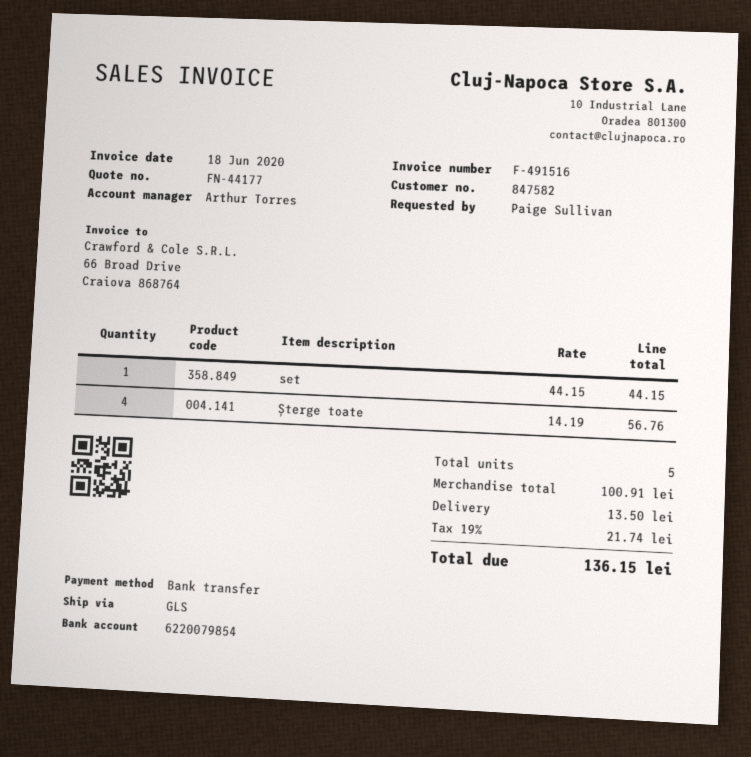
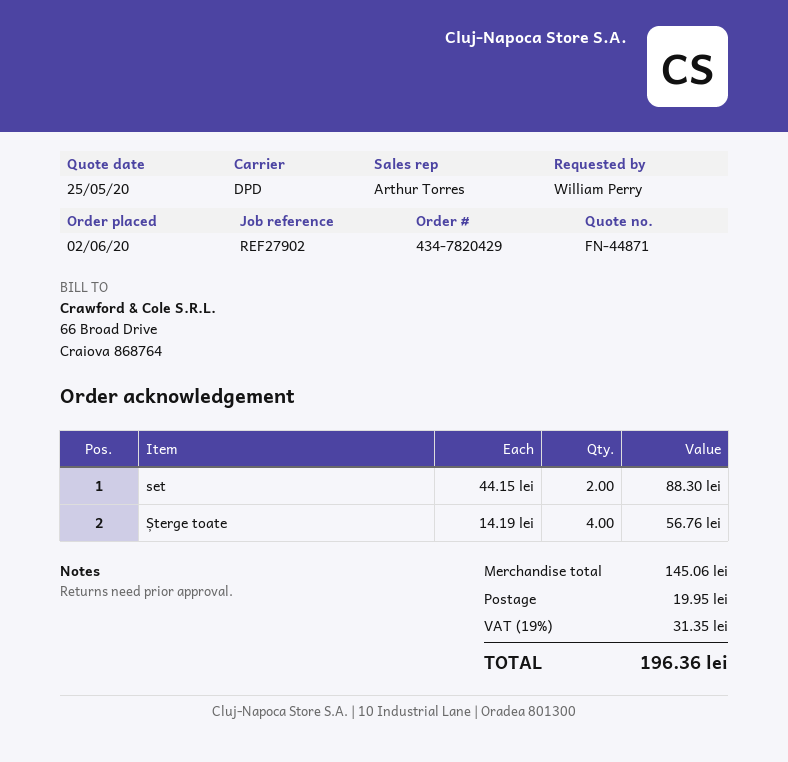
quote number: FN-44177 -> FN-44871
ordered by: Paige Sullivan -> William Perry
shipping method: GLS -> DPD
set: 1 x 44.15 = 44.15 -> 2 x 44.15 = 88.30
subtotal: 100.91 -> 145.06
shipping: 13.50 -> 19.95
tax: 19% = 21.74 -> 19% = 31.35
total: 136.15 -> 196.36

